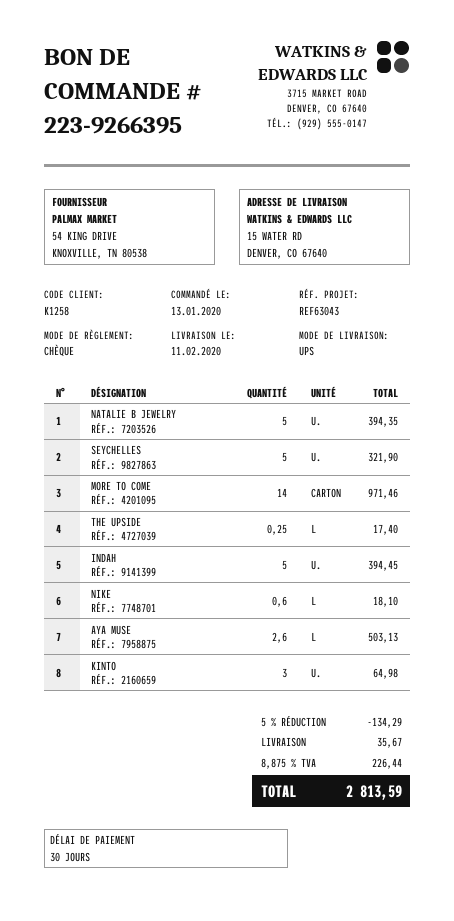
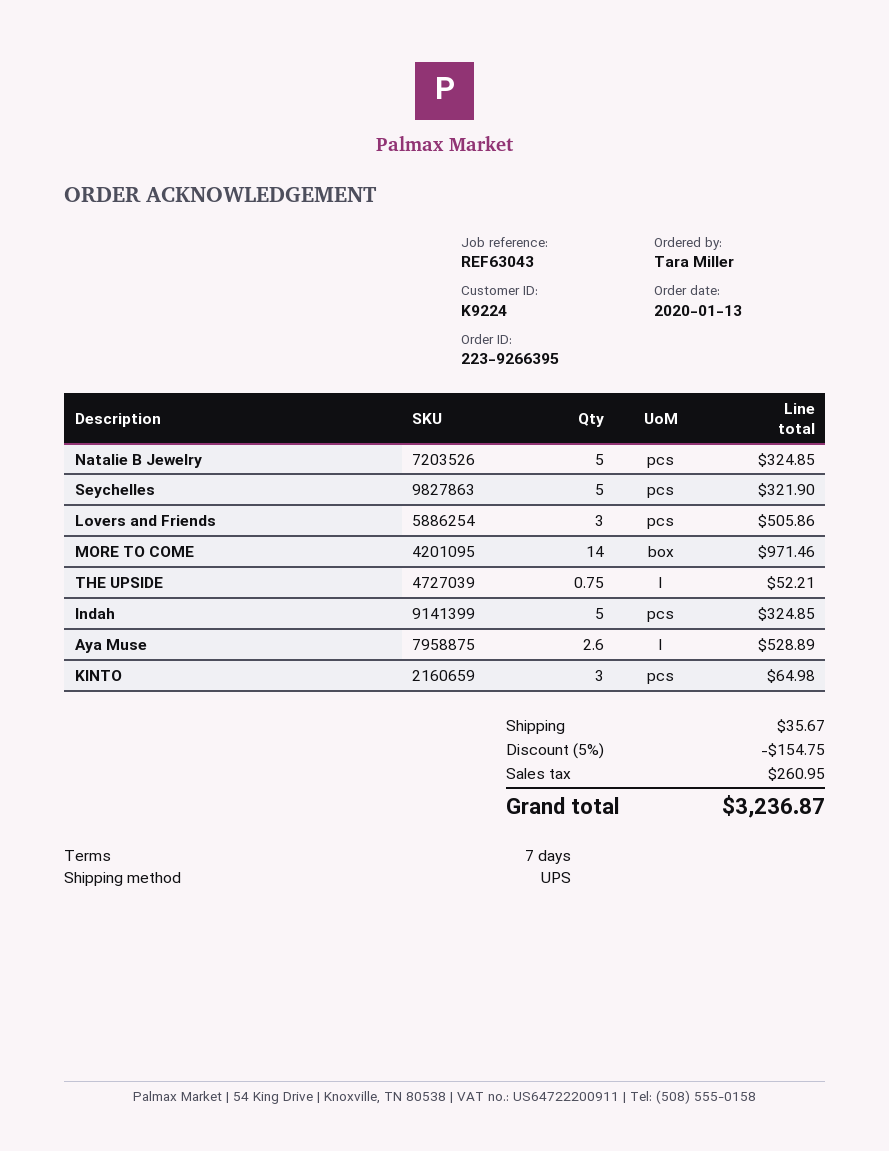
payment terms: 30 days -> 7 days
customer number: K1258 -> K9224
NATALIE B JEWELRY: 5 for 394.35 -> 5 for 324.85
THE UPSIDE: 0.25 for 17.40 -> 0.75 for 52.21
INDAH: 5 for 394.45 -> 5 for 324.85
NIKE: 0.6 for 18.10 -> none
AYA MUSE: 2.6 for 503.13 -> 2.6 for 528.89
Lovers and Friends: none -> 3 for 505.86
discount: 5% = 134.29 -> 5% = 154.75
tax: 226.44 -> 260.95
total: 2813.59 -> 3236.87

